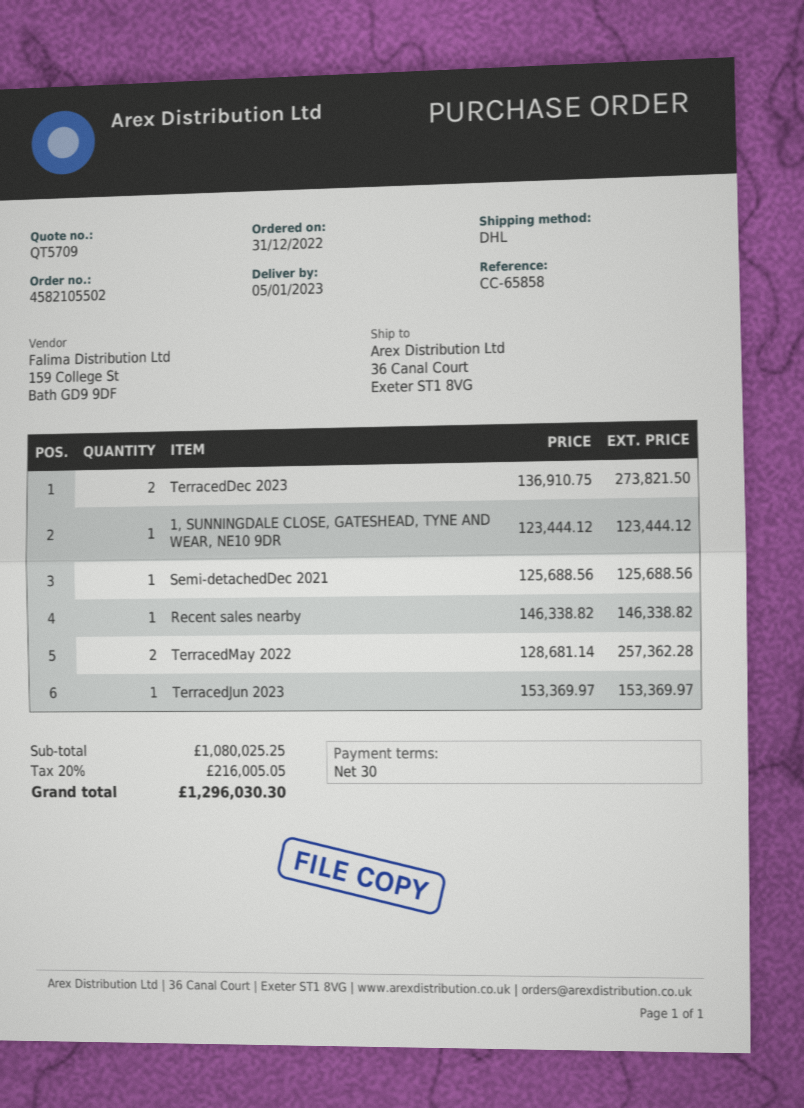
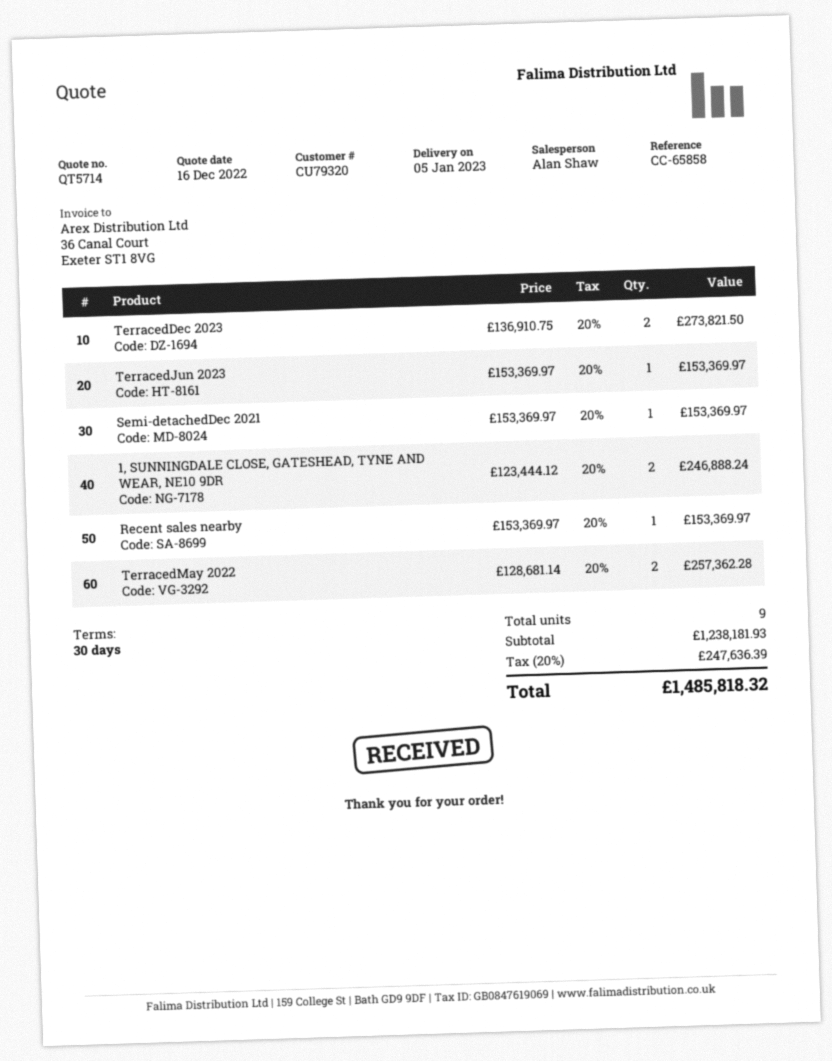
quote number: QT5709 -> QT5714
1, SUNNINGDALE CLOSE, GATESHEAD, TYNE AND WEAR, NE10 9DR: 1 x 123444.12 = 123444.12 -> 2 x 123444.12 = 246888.24
Semi-detachedDec 2021: 1 x 125688.56 = 125688.56 -> 1 x 153369.97 = 153369.97
Recent sales nearby: 1 x 146338.82 = 146338.82 -> 1 x 153369.97 = 153369.97
subtotal: 1080025.25 -> 1238181.93
tax: 20% = 216005.05 -> 20% = 247636.39
total: 1296030.30 -> 1485818.32

